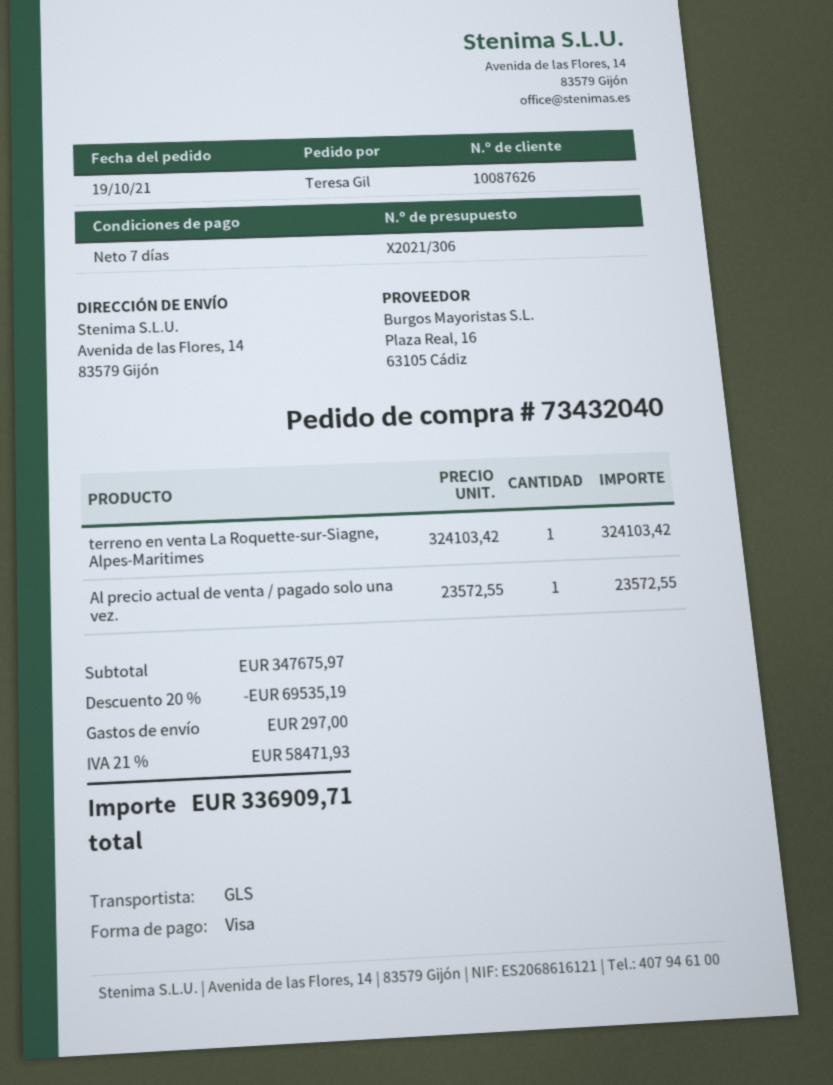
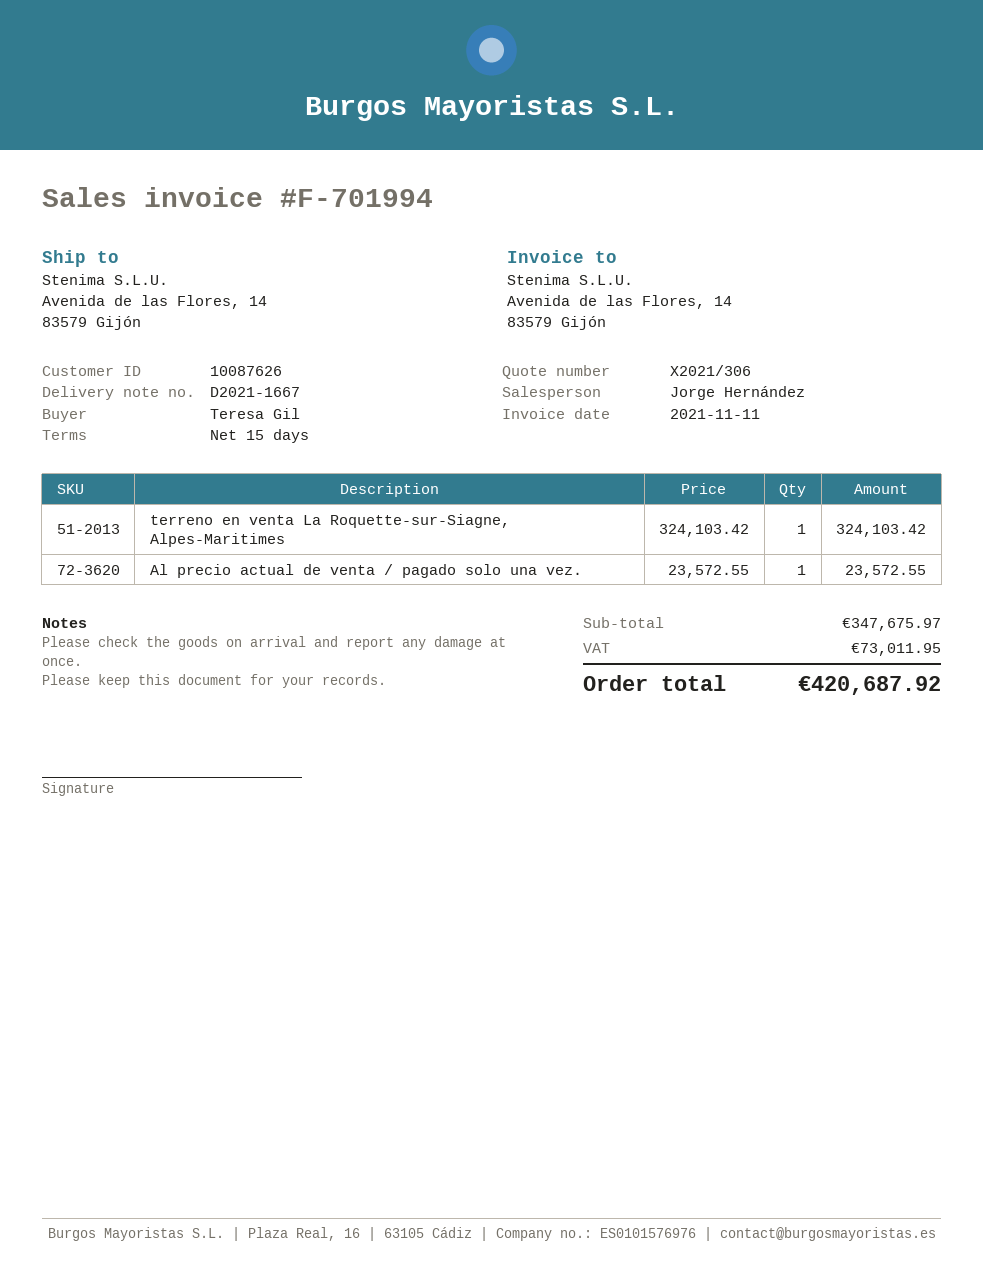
payment terms: 7 days -> 15 days
discount: 20% = 69535.19 -> none
shipping: 297.00 -> none
tax: 58471.93 -> 73011.95
total: 336909.71 -> 420687.92

